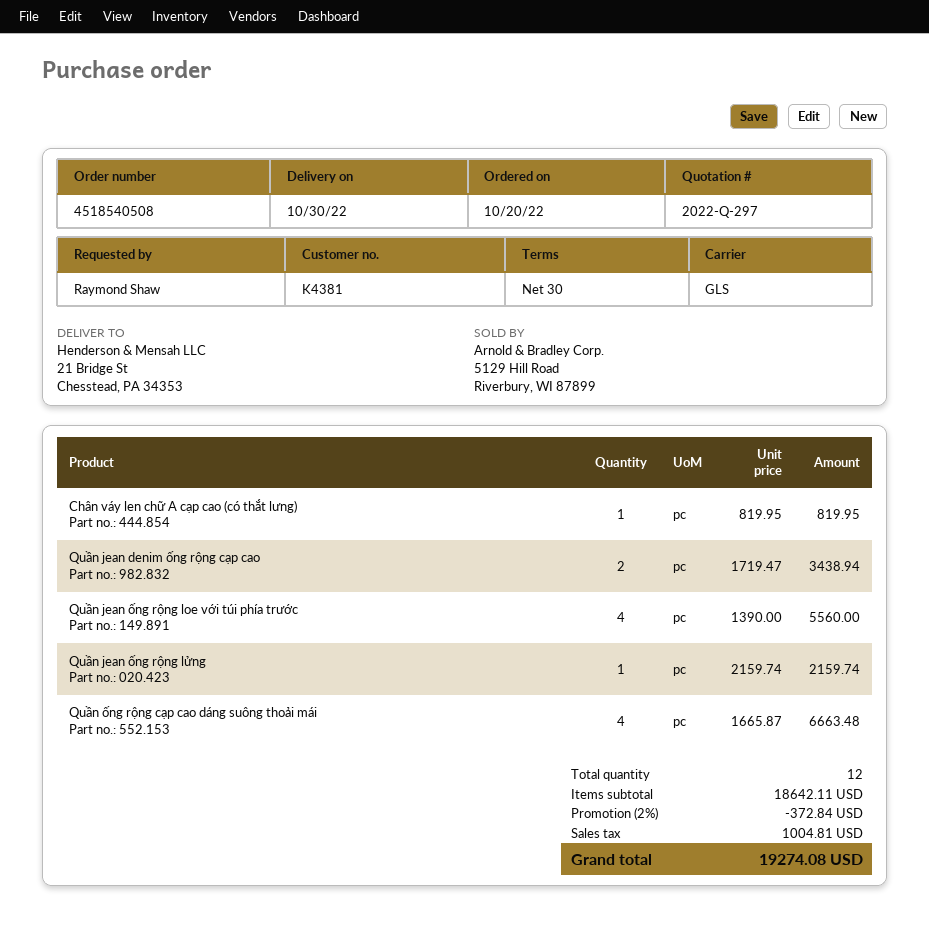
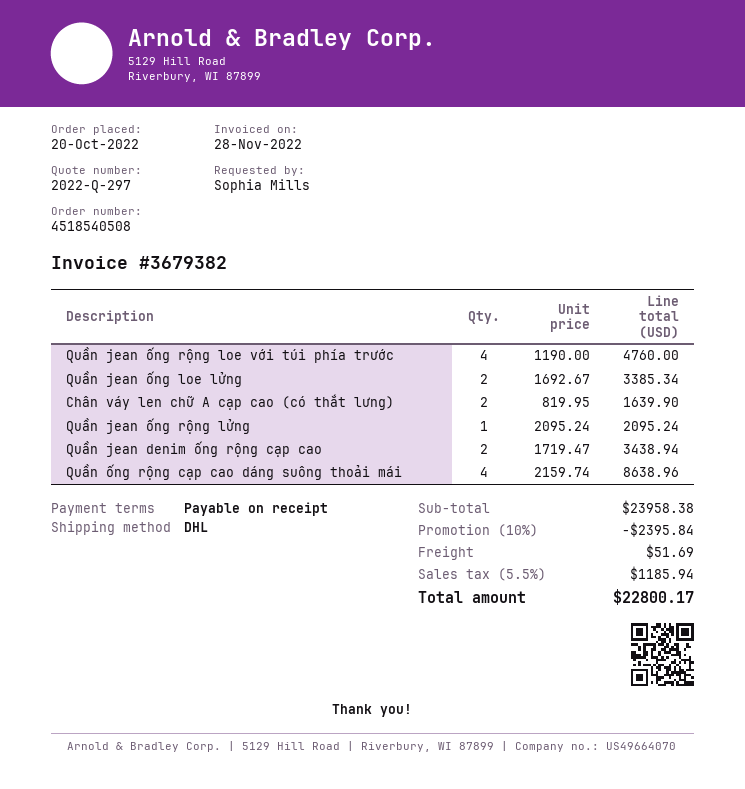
payment terms: 30 days -> on receipt
ordered by: Raymond Shaw -> Sophia Mills
shipping method: GLS -> DHL
Chân váy len chữ A cạp cao (có thắt lưng): 1 x 819.95 = 819.95 -> 2 x 819.95 = 1639.90
Quần jean ống rộng loe với túi phía trước: 4 x 1390.00 = 5560.00 -> 4 x 1190.00 = 4760.00
Quần jean ống rộng lửng: 1 x 2159.74 = 2159.74 -> 1 x 2095.24 = 2095.24
Quần ống rộng cạp cao dáng suông thoải mái: 4 x 1665.87 = 6663.48 -> 4 x 2159.74 = 8638.96
Quần jean ống loe lửng: none -> 2 x 1692.67 = 3385.34
subtotal: 18642.11 -> 23958.38
discount: 2% = 372.84 -> 10% = 2395.84
shipping: none -> 51.69
tax: 1004.81 -> 1185.94
total: 19274.08 -> 22800.17

